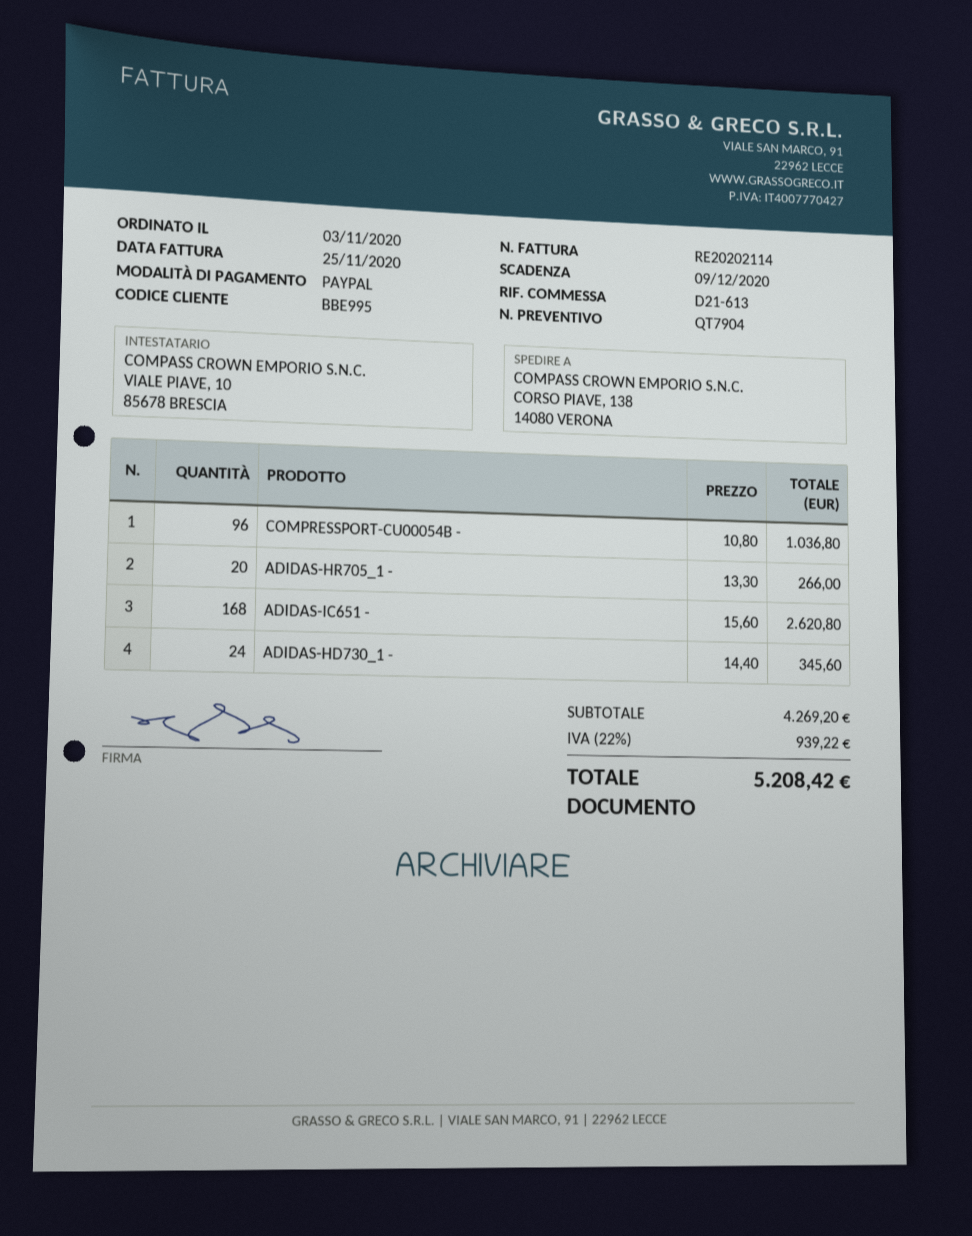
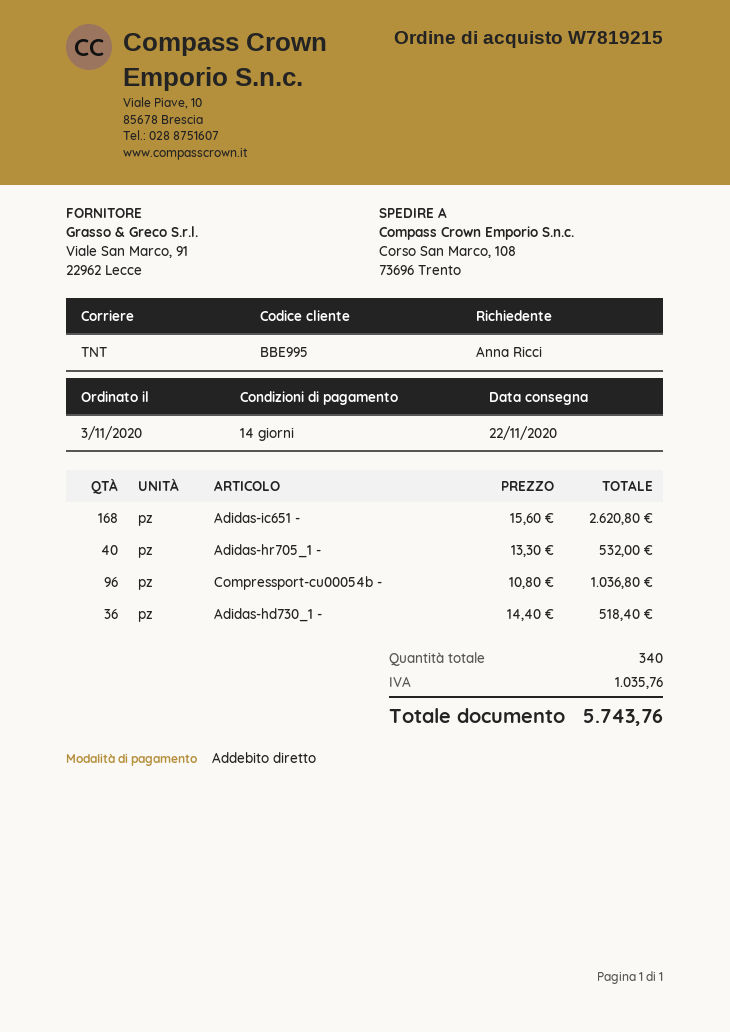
payment method: PayPal -> direct debit
ship to: CORSO PIAVE, 138, 14080 VERONA -> Corso San Marco, 108, 73696 Trento
ADIDAS-HR705_1 -: 20 x 13.30 = 266.00 -> 40 x 13.30 = 532.00
ADIDAS-HD730_1 -: 24 x 14.40 = 345.60 -> 36 x 14.40 = 518.40
tax: 939.22 -> 1035.76
total: 5208.42 -> 5743.76

